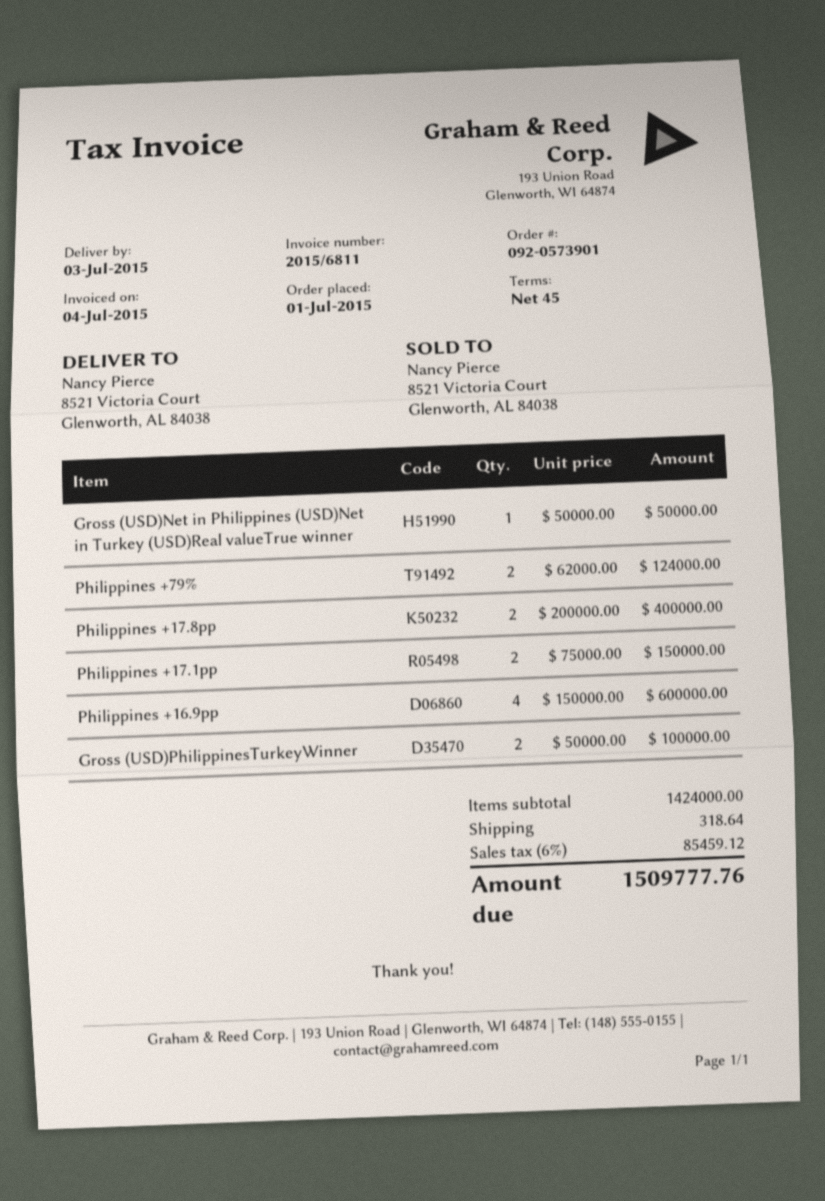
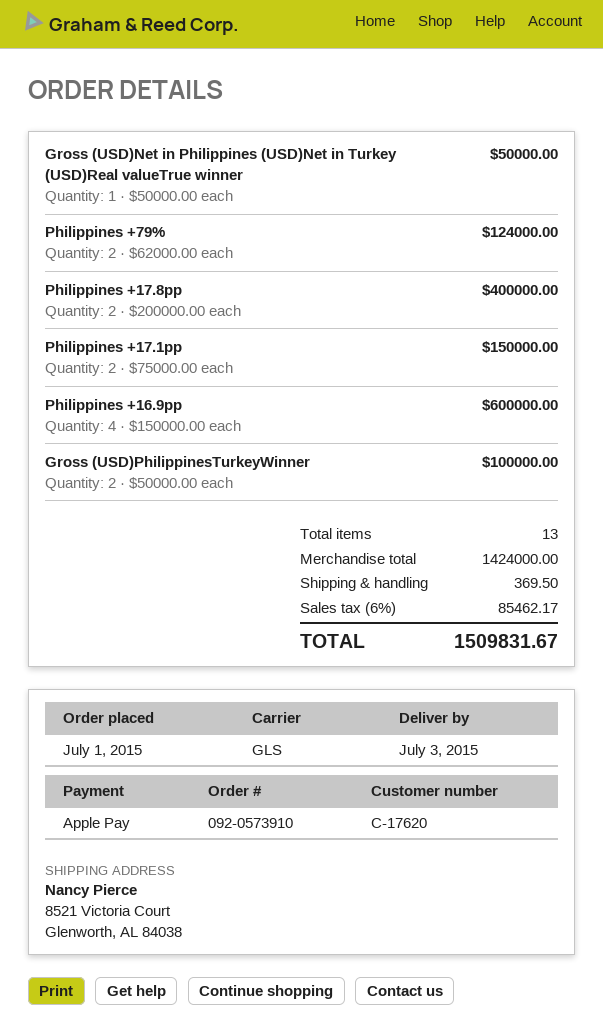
order number: 092-0573901 -> 092-0573910
shipping: 318.64 -> 369.50
tax: 6% = 85459.12 -> 6% = 85462.17
total: 1509777.76 -> 1509831.67

